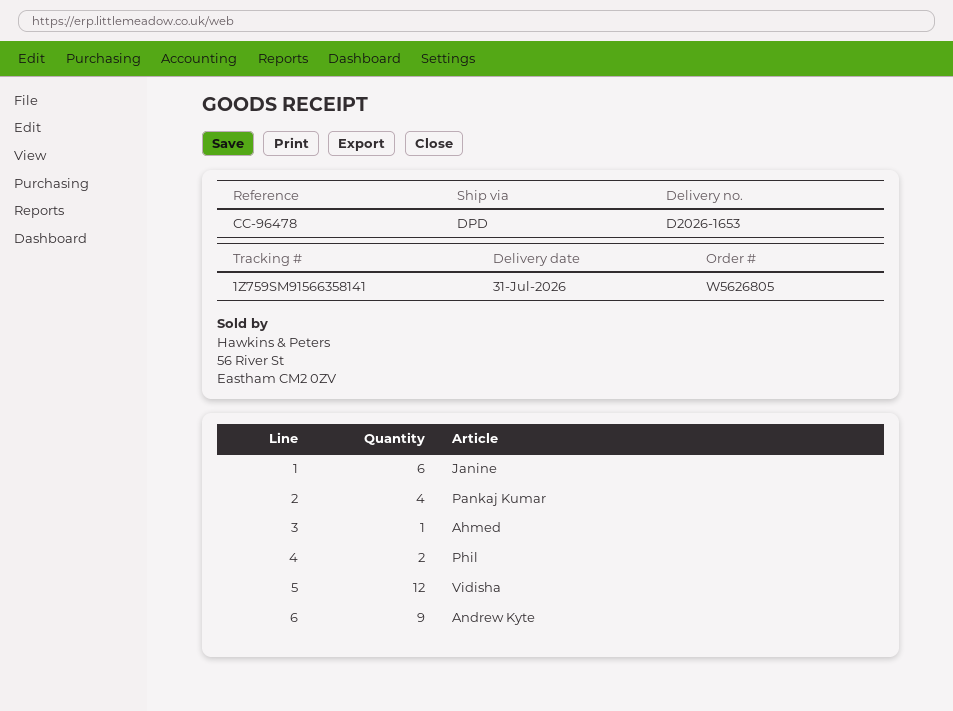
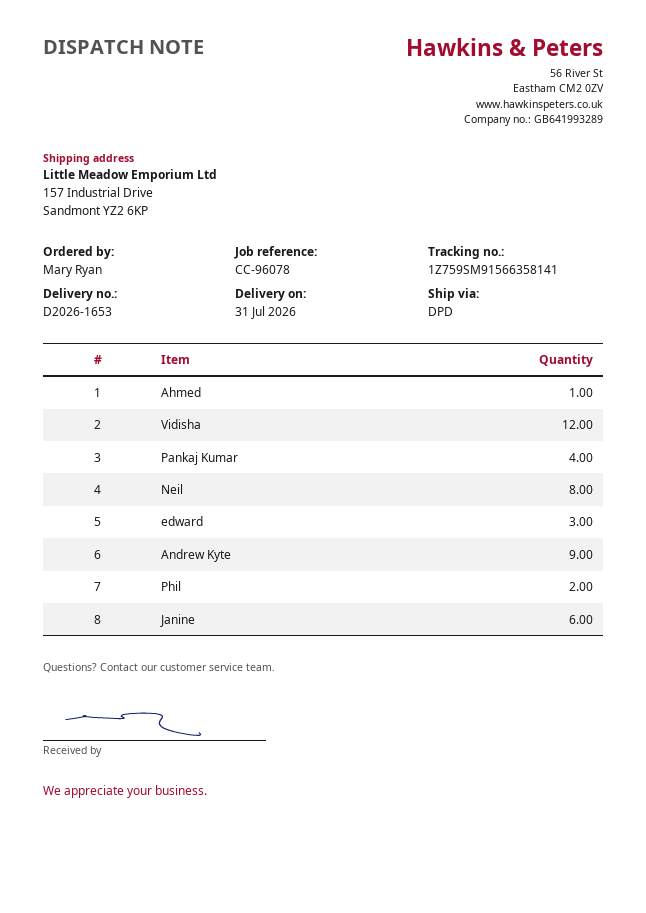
reference: CC-96478 -> CC-96078
Neil: none -> 8
edward: none -> 3

